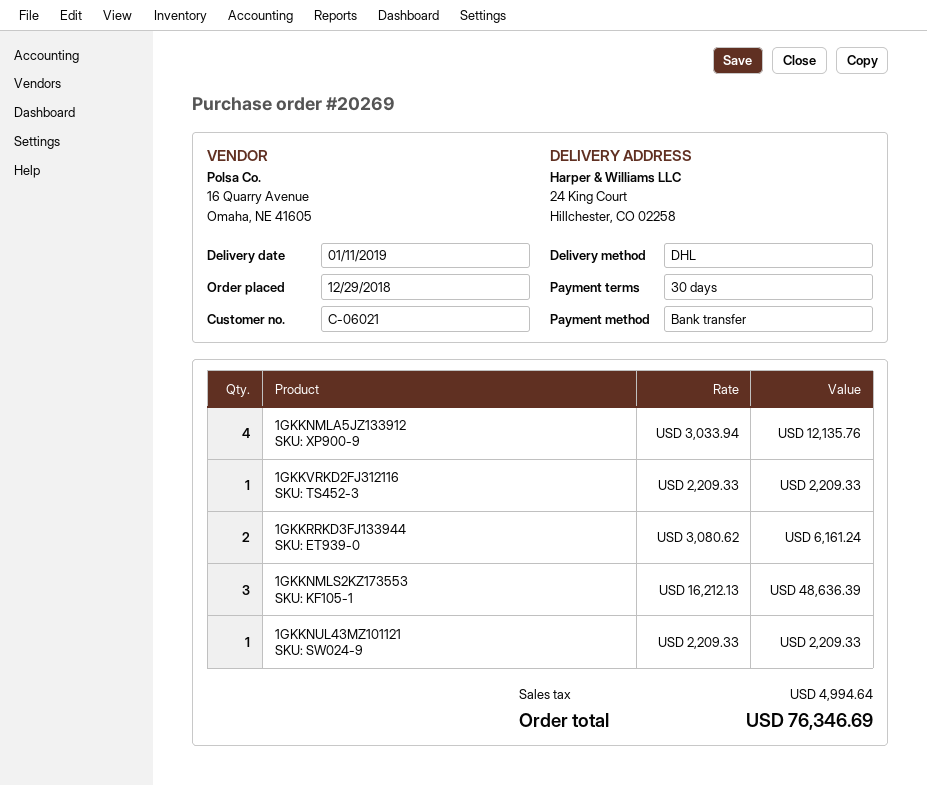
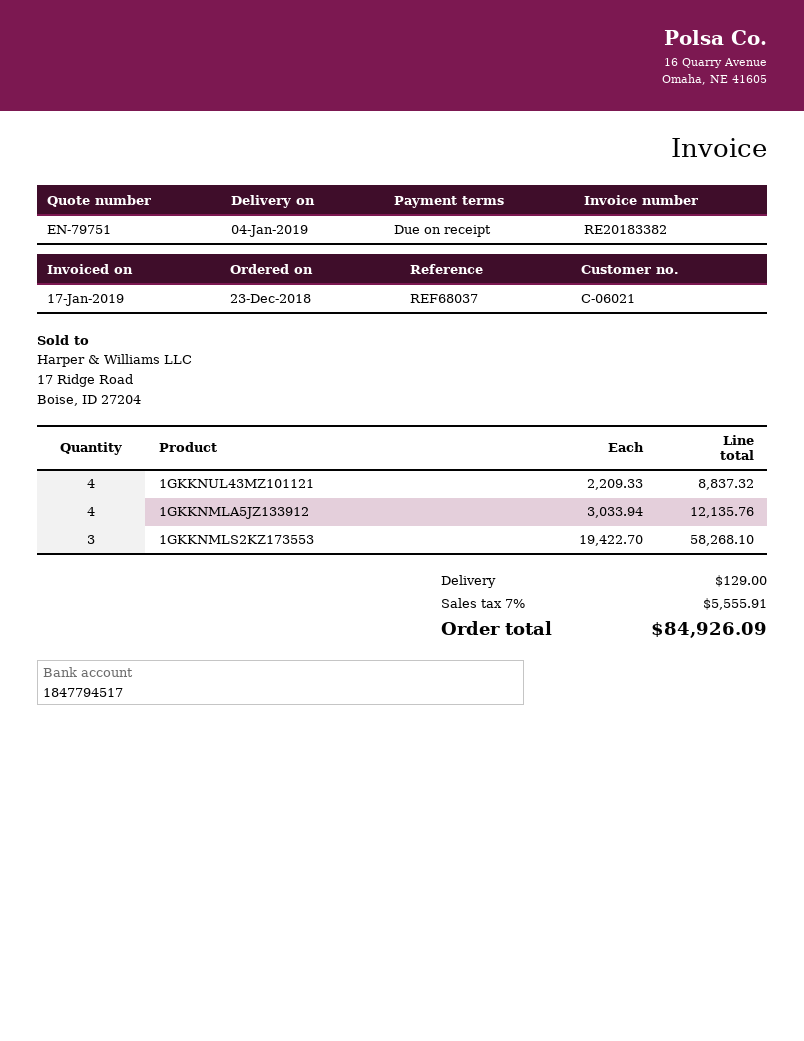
order date: 2018-12-29 -> 2018-12-23
delivery date: 2019-01-11 -> 2019-01-04
payment terms: 30 days -> on receipt
1GKKVRKD2FJ312116: 1 x 2209.33 = 2209.33 -> none
1GKKRRKD3FJ133944: 2 x 3080.62 = 6161.24 -> none
1GKKNMLS2KZ173553: 3 x 16212.13 = 48636.39 -> 3 x 19422.70 = 58268.10
1GKKNUL43MZ101121: 1 x 2209.33 = 2209.33 -> 4 x 2209.33 = 8837.32
shipping: none -> 129.00
tax: 4994.64 -> 5555.91
total: 76346.69 -> 84926.09

